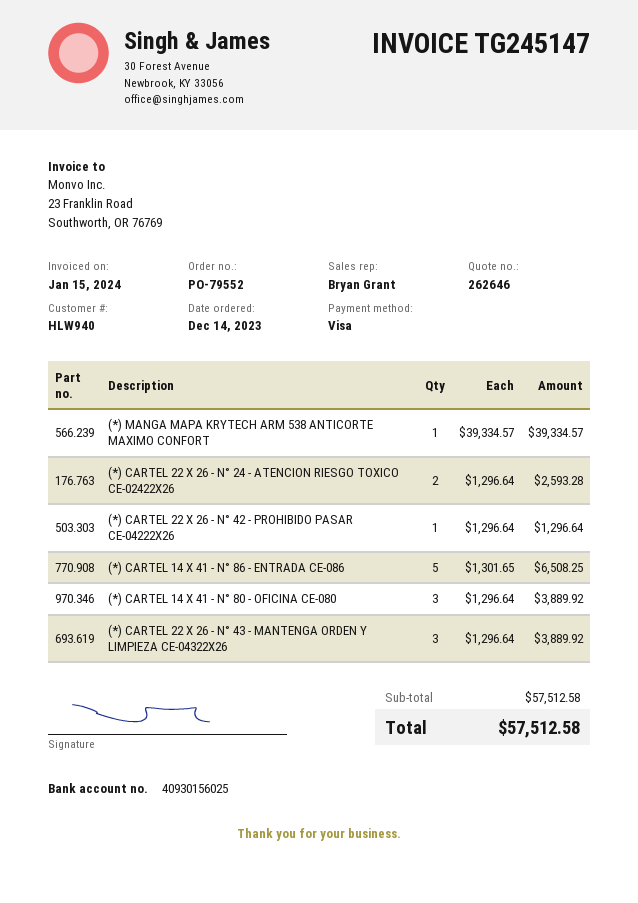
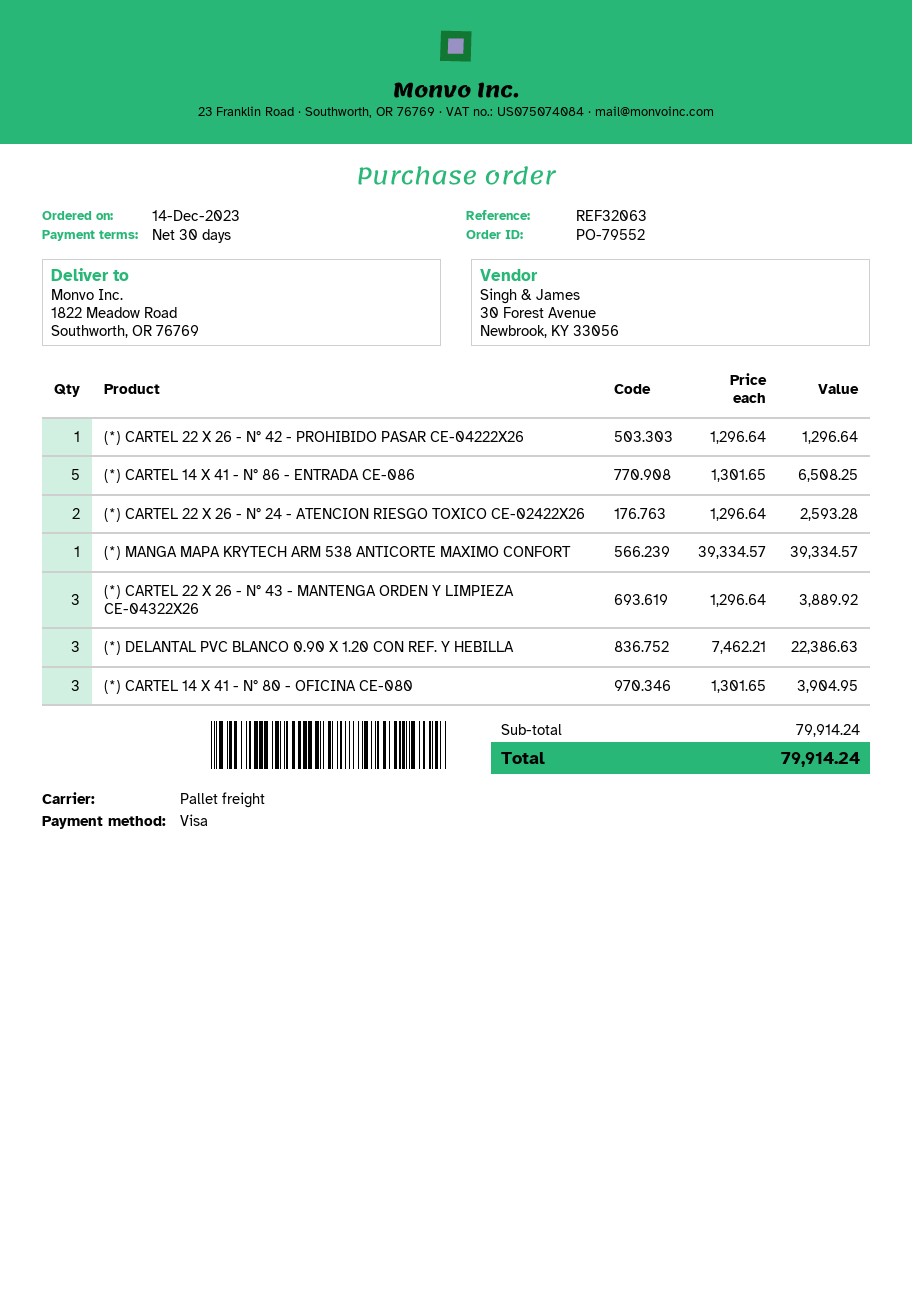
(*) CARTEL 14 X 41 - N° 80 - OFICINA CE-080: 3 x 1296.64 = 3889.92 -> 3 x 1301.65 = 3904.95
(*) DELANTAL PVC BLANCO 0.90 X 1.20 CON REF. Y HEBILLA: none -> 3 x 7462.21 = 22386.63
subtotal: 57512.58 -> 79914.24
total: 57512.58 -> 79914.24

